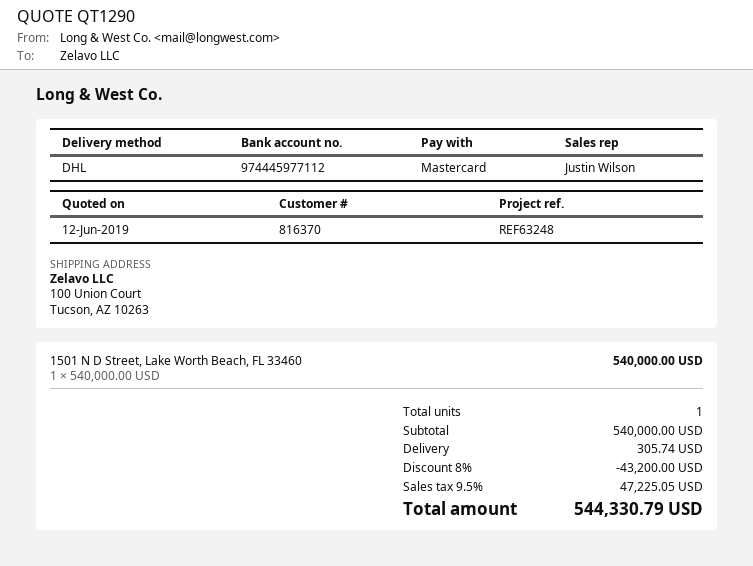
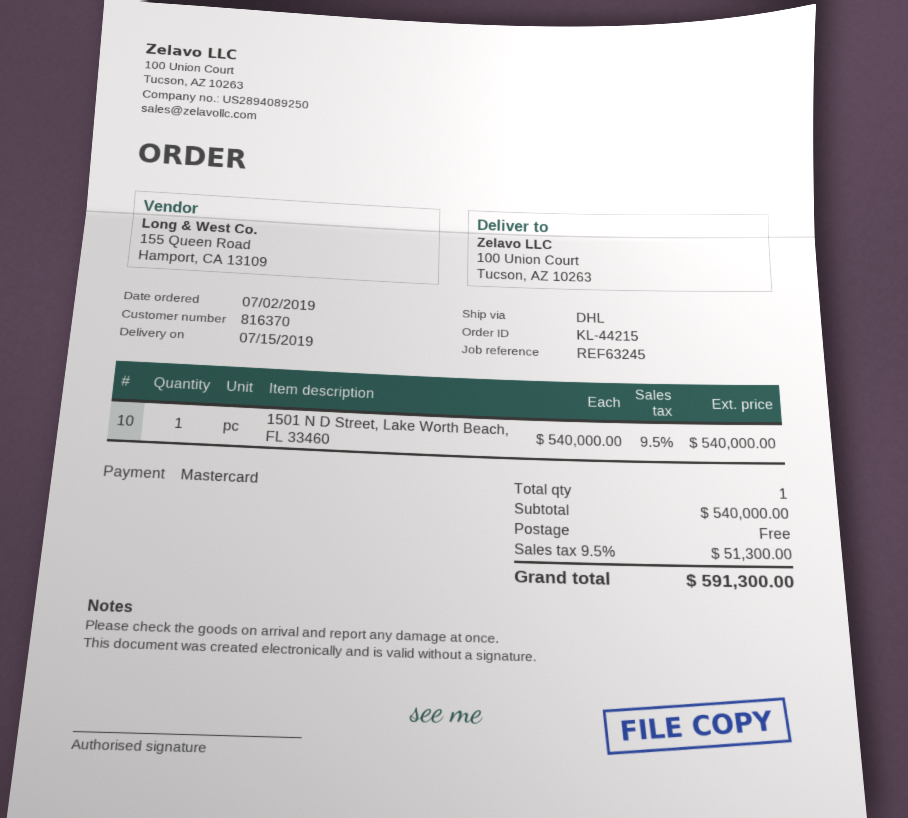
reference: REF63248 -> REF63245
discount: 8% = 43200.00 -> none
shipping: 305.74 -> 0.00
tax: 9.5% = 47225.05 -> 9.5% = 51300.00
total: 544330.79 -> 591300.00

